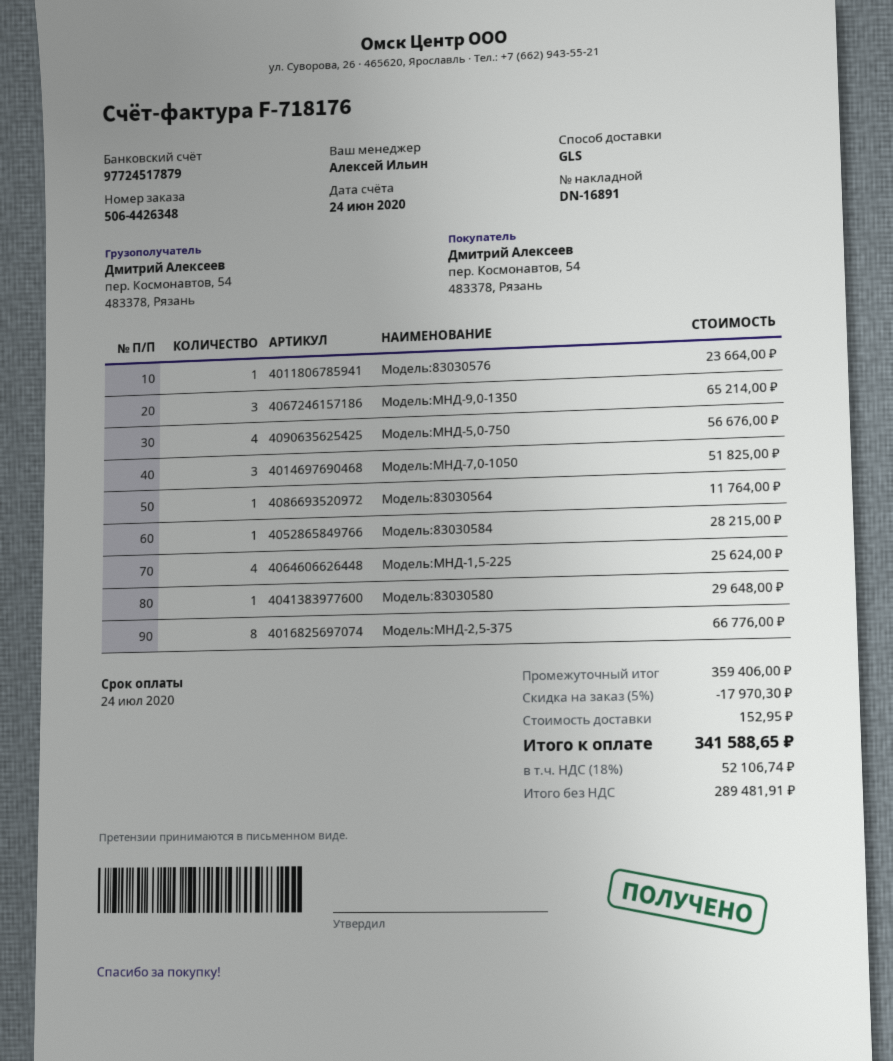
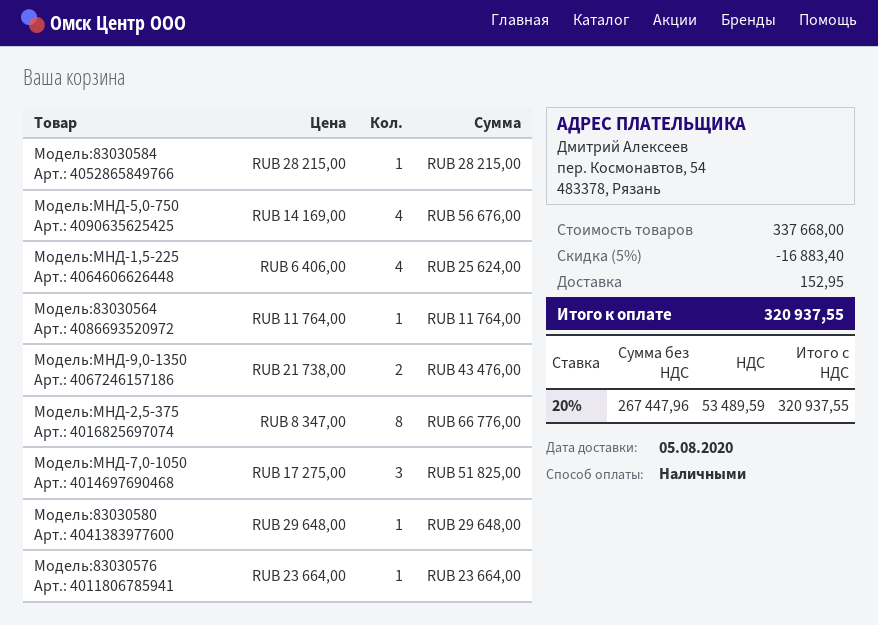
Модель:МНД-9,0-1350: 3 for 65214.00 -> 2 for 43476.00
subtotal: 359406.00 -> 337668.00
discount: 5% = 17970.30 -> 5% = 16883.40
net: 289481.91 -> 267447.96
tax: 18% = 52106.74 -> 20% = 53489.59
total: 341588.65 -> 320937.55

